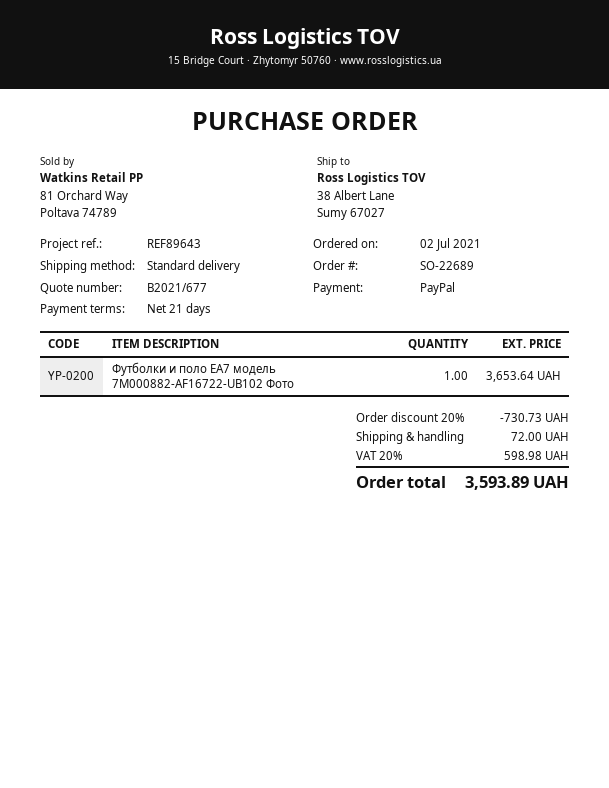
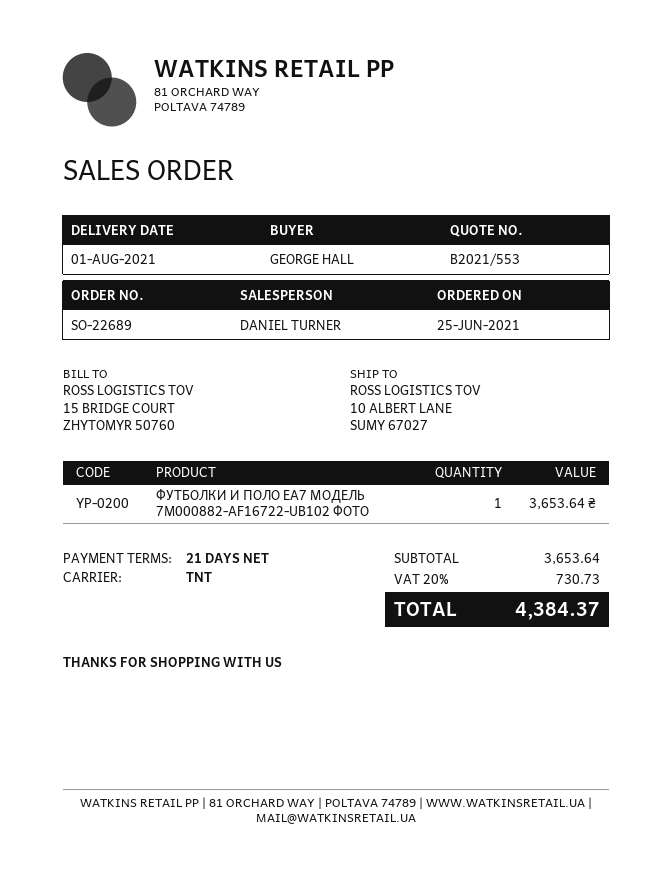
quote number: B2021/677 -> B2021/553
order date: 2021-07-02 -> 2021-06-25
shipping method: standard -> TNT
ship to: 38 Albert Lane, Sumy 67027 -> 10 ALBERT LANE, SUMY 67027
discount: 20% = 730.73 -> none
shipping: 72.00 -> none
tax: 20% = 598.98 -> 20% = 730.73
total: 3593.89 -> 4384.37

